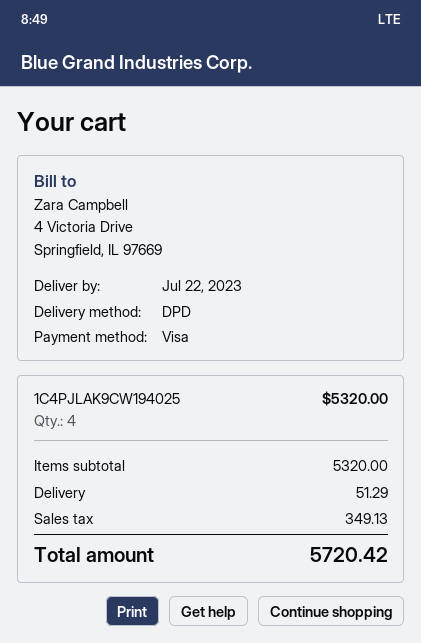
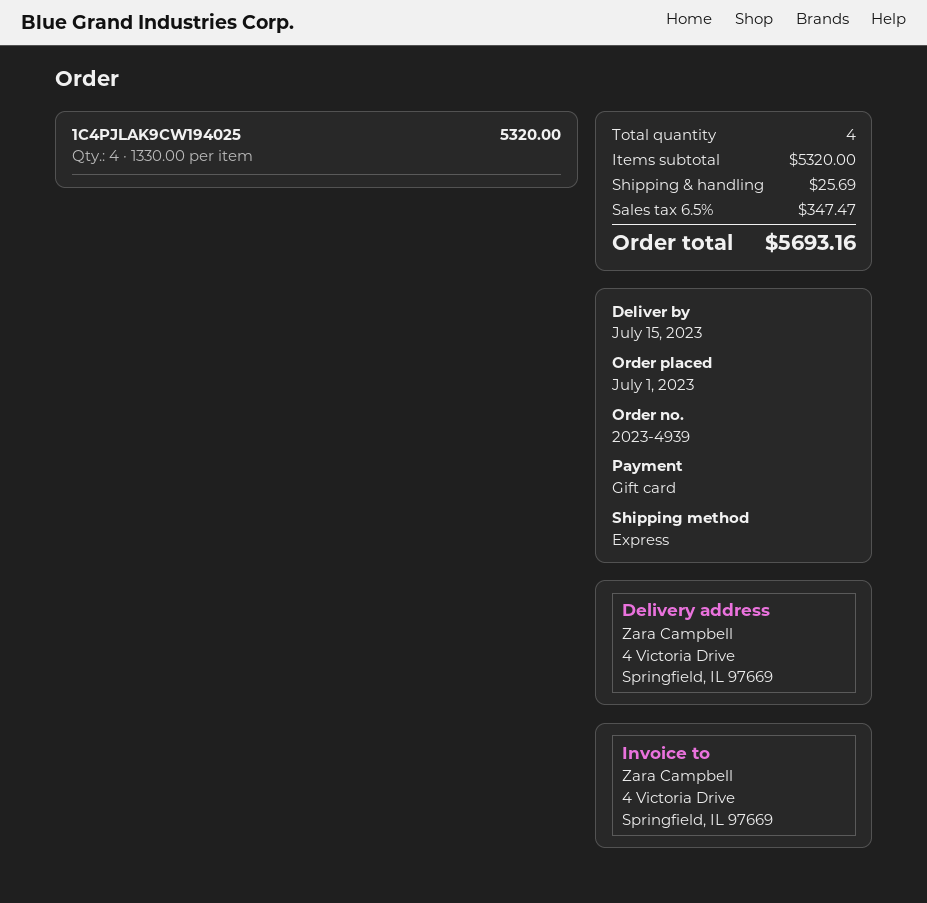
delivery date: 2023-07-22 -> 2023-07-15
payment method: Visa -> gift card
shipping method: DPD -> express
shipping: 51.29 -> 25.69
tax: 349.13 -> 347.47
total: 5720.42 -> 5693.16

